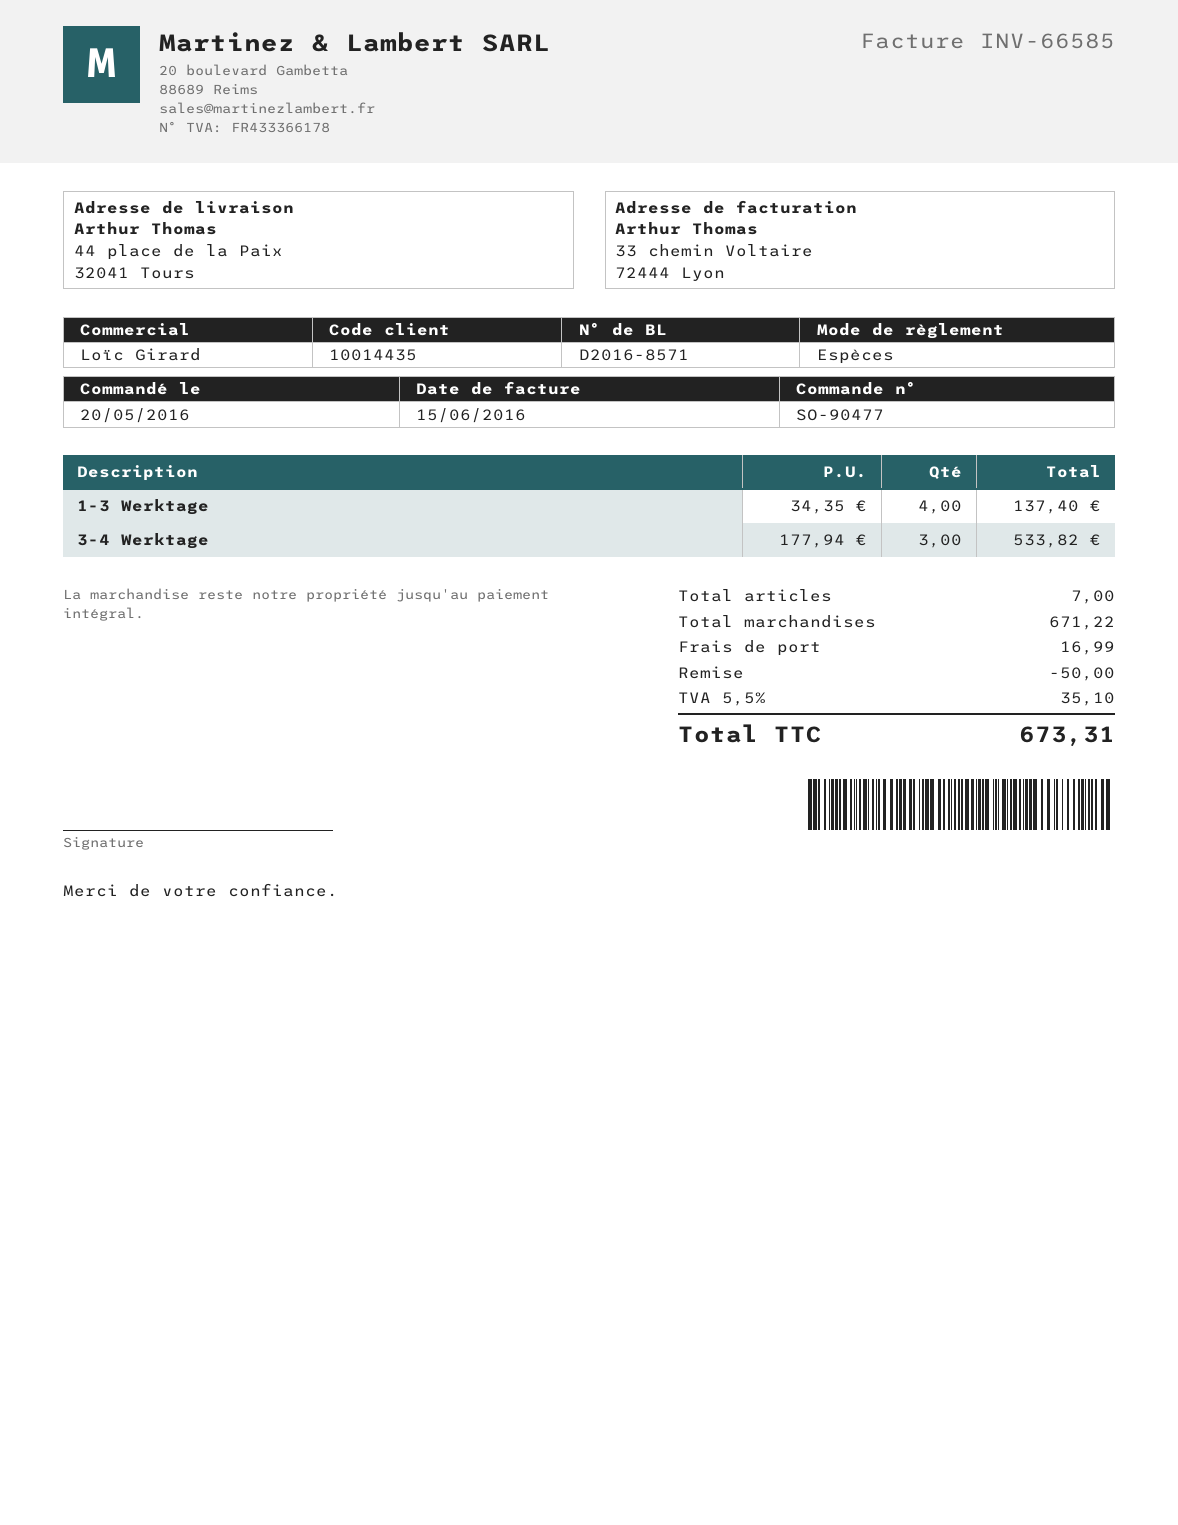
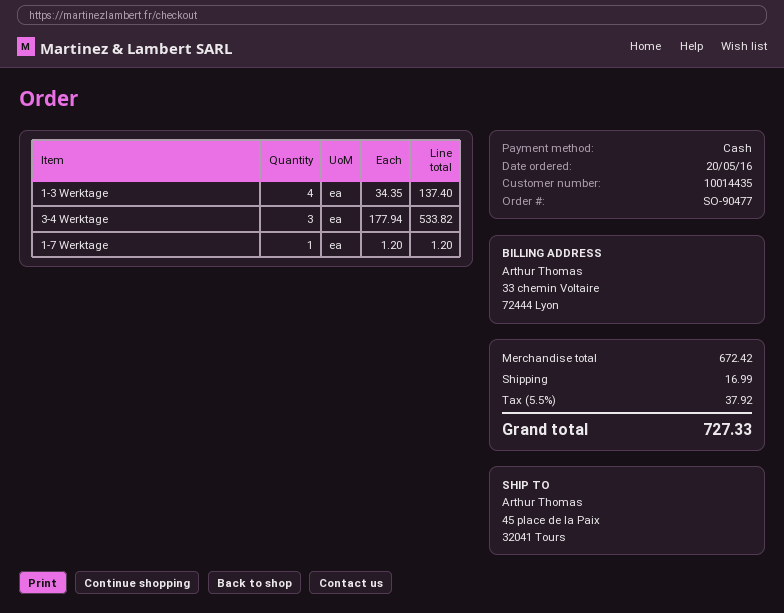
ship to: 44 place de la Paix, 32041 Tours -> 45 place de la Paix, 32041 Tours
1-7 Werktage: none -> 1 x 1.20 = 1.20
subtotal: 671.22 -> 672.42
discount: 50.00 -> none
tax: 5.5% = 35.10 -> 5.5% = 37.92
total: 673.31 -> 727.33

